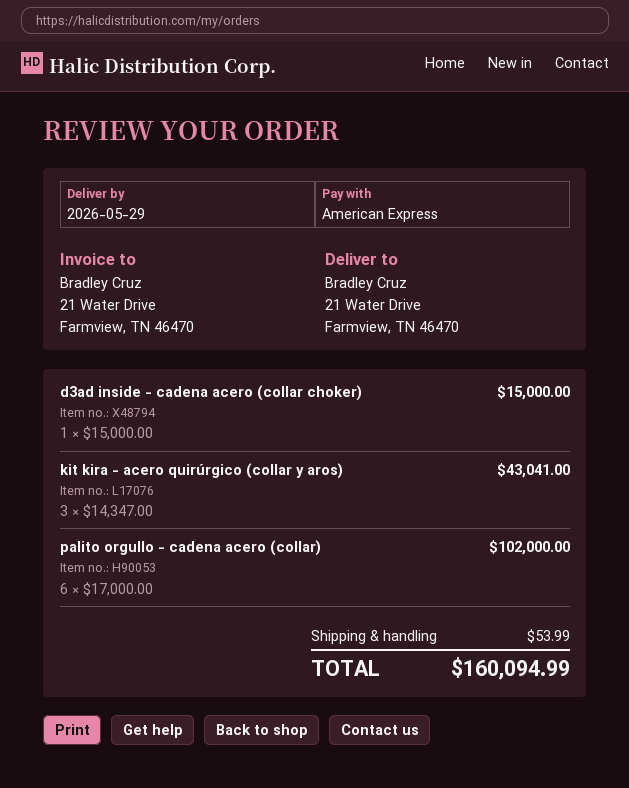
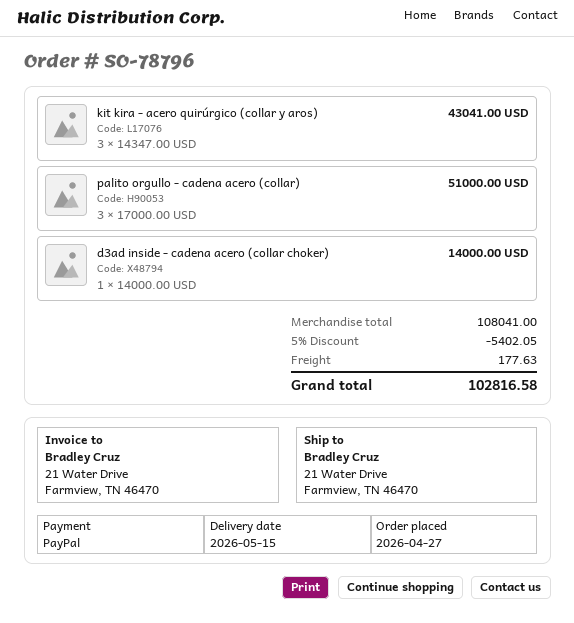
delivery date: 2026-05-29 -> 2026-05-15
payment method: American Express -> PayPal
d3ad inside - cadena acero (collar choker): 1 x 15000.00 = 15000.00 -> 1 x 14000.00 = 14000.00
palito orgullo - cadena acero (collar): 6 x 17000.00 = 102000.00 -> 3 x 17000.00 = 51000.00
discount: none -> 5% = 5402.05
shipping: 53.99 -> 177.63
total: 160094.99 -> 102816.58

